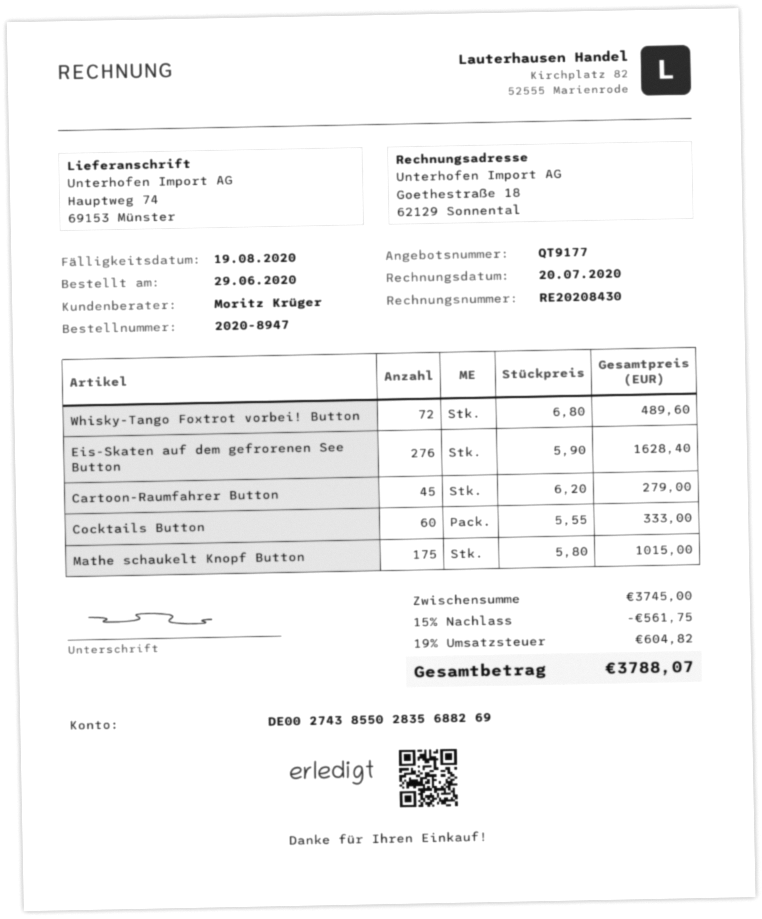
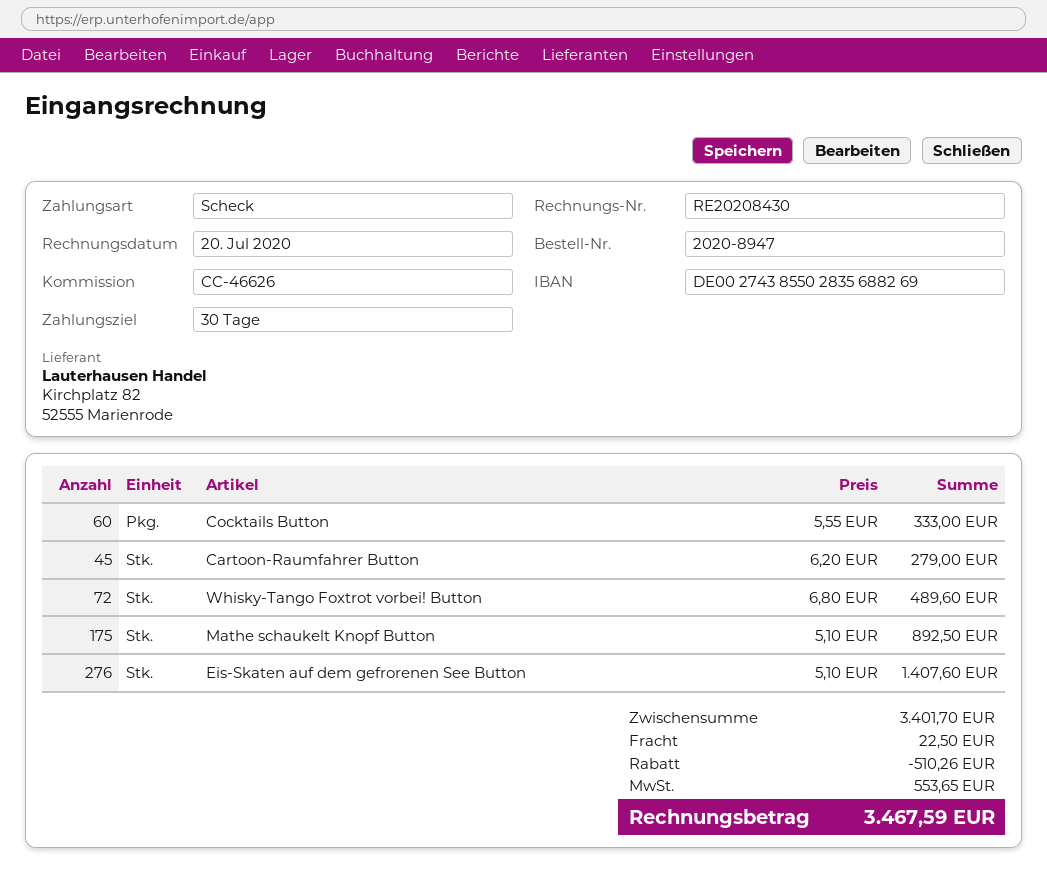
Eis-Skaten auf dem gefrorenen See Button: 276 x 5.90 = 1628.40 -> 276 x 5.10 = 1407.60
Mathe schaukelt Knopf Button: 175 x 5.80 = 1015.00 -> 175 x 5.10 = 892.50
subtotal: 3745.00 -> 3401.70
discount: 561.75 -> 510.26
shipping: none -> 22.50
tax: 604.82 -> 553.65
total: 3788.07 -> 3467.59

